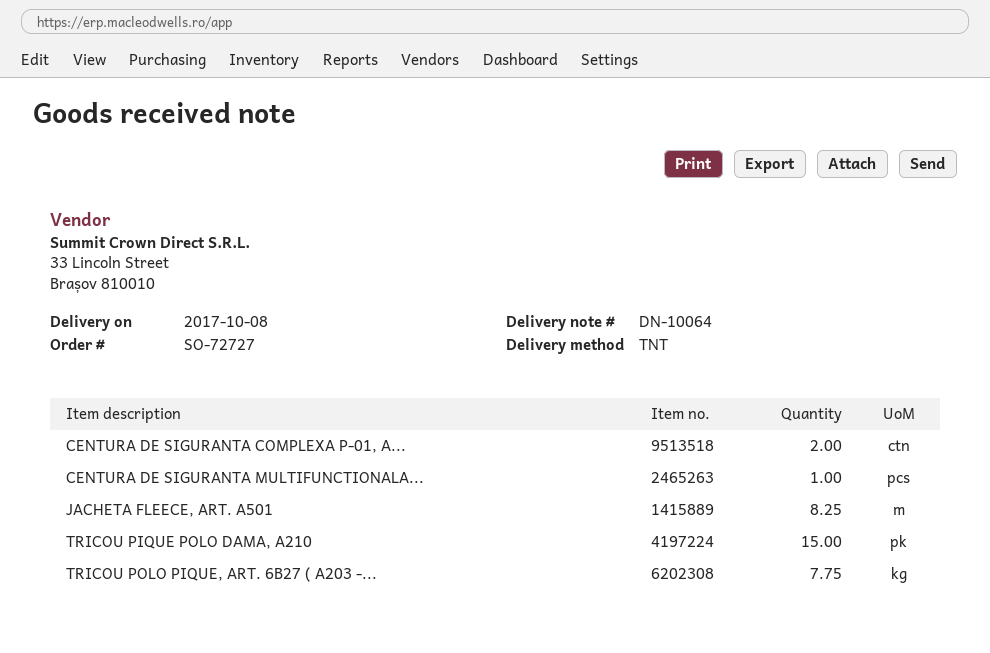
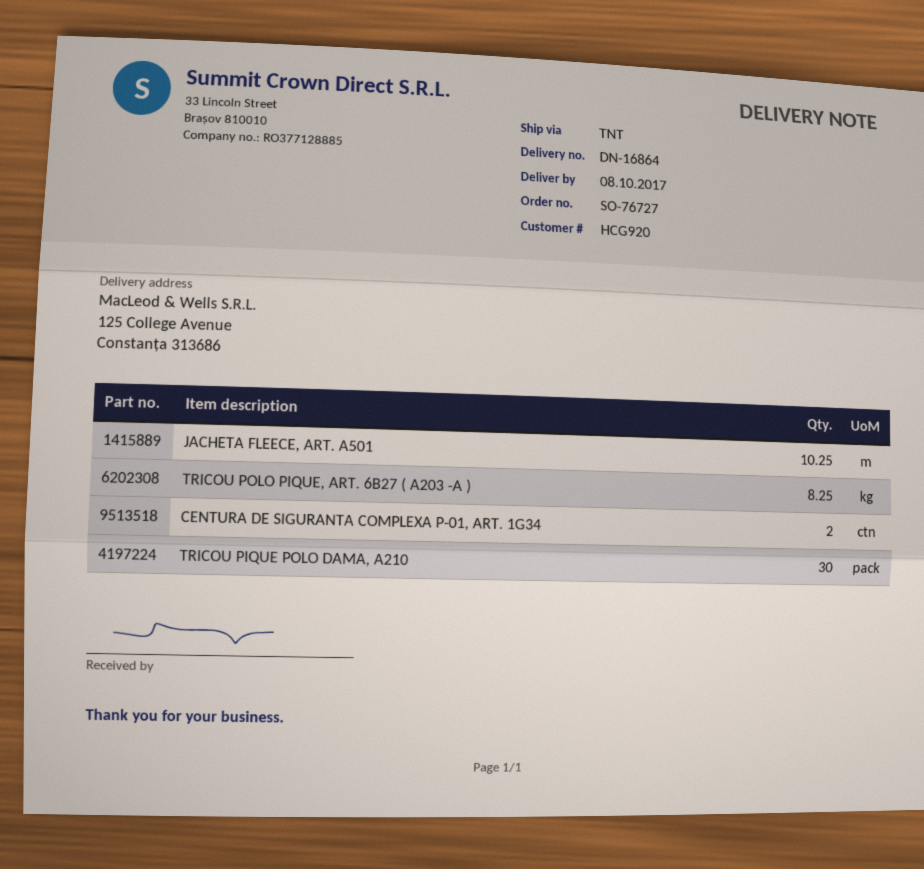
order number: SO-72727 -> SO-76727
delivery note number: DN-10064 -> DN-16864
CENTURA DE SIGURANTA MULTIFUNCTIONALA...: 1 -> none
JACHETA FLEECE, ART. A501: 8.25 -> 10.25
TRICOU PIQUE POLO DAMA, A210: 15 -> 30
TRICOU POLO PIQUE, ART. 6B27 ( A203 -...: 7.75 -> 8.25

